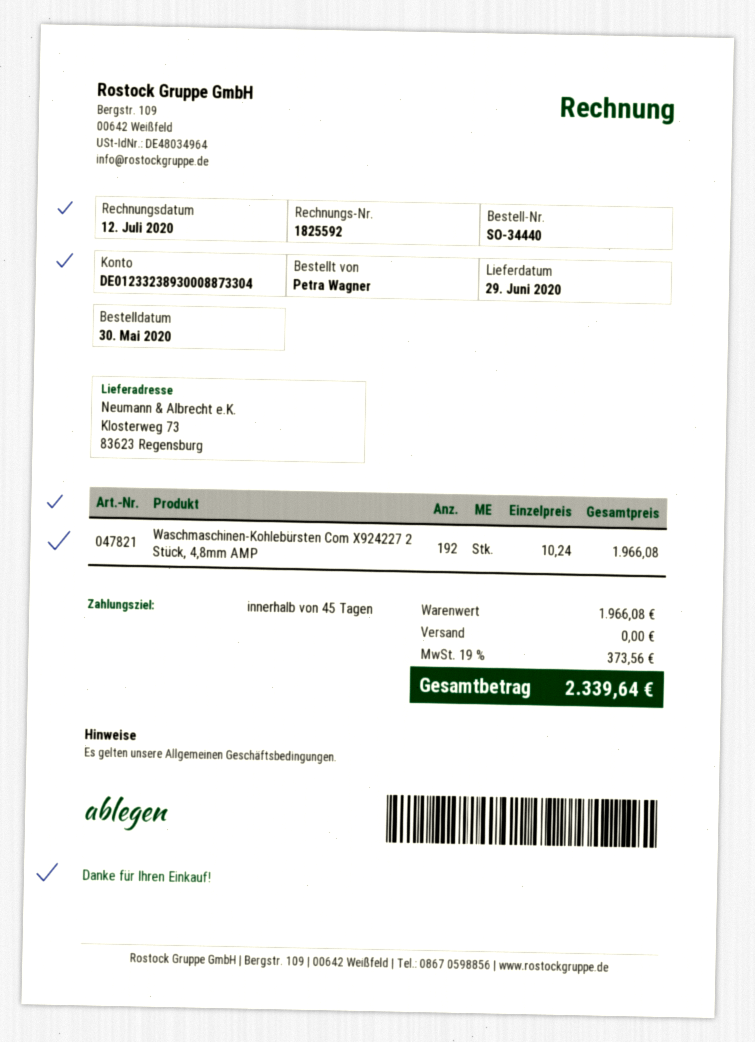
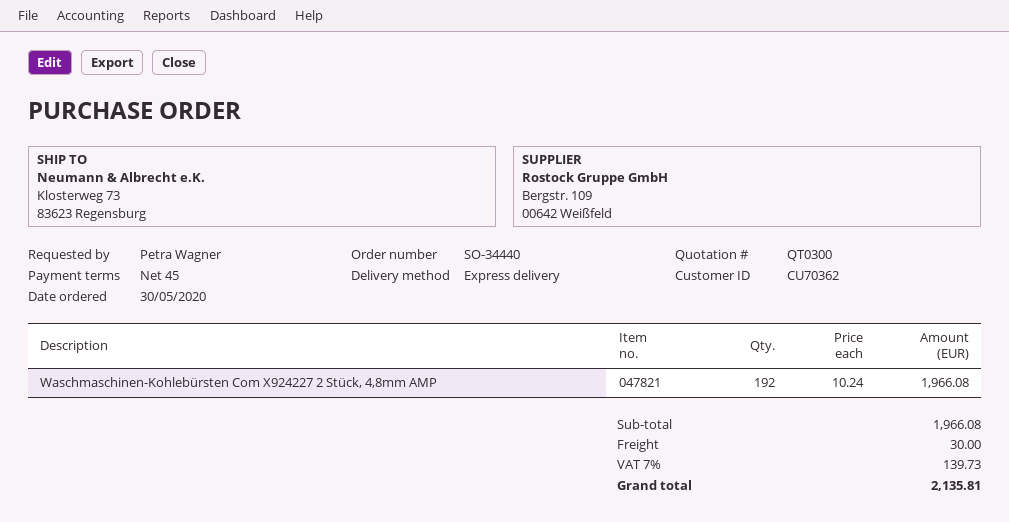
shipping: 0.00 -> 30.00
tax: 19% = 373.56 -> 7% = 139.73
total: 2339.64 -> 2135.81

